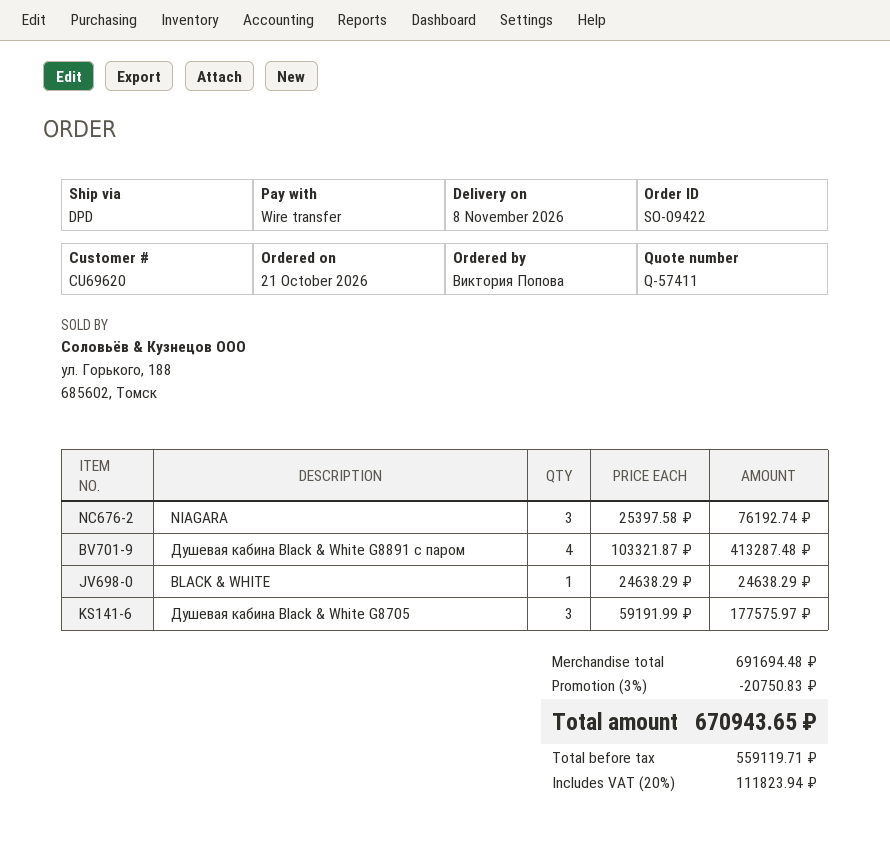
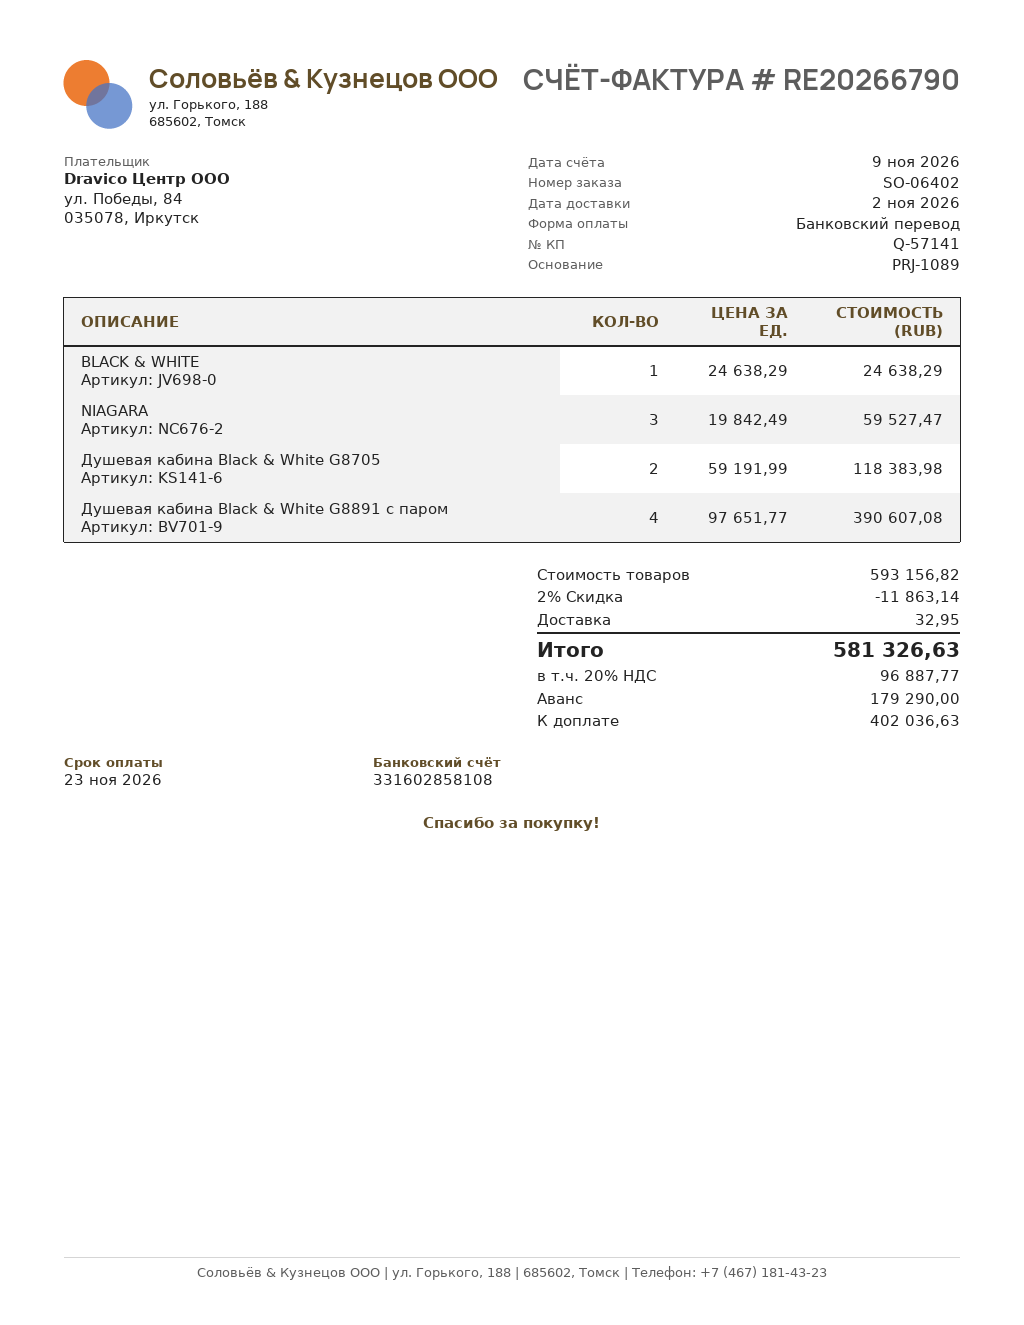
quote number: Q-57411 -> Q-57141
order number: SO-09422 -> SO-06402
delivery date: 2026-11-08 -> 2026-11-02
NIAGARA: 3 x 25397.58 = 76192.74 -> 3 x 19842.49 = 59527.47
Душевая кабина Black & White G8891 с паром: 4 x 103321.87 = 413287.48 -> 4 x 97651.77 = 390607.08
Душевая кабина Black & White G8705: 3 x 59191.99 = 177575.97 -> 2 x 59191.99 = 118383.98
subtotal: 691694.48 -> 593156.82
discount: 3% = 20750.83 -> 2% = 11863.14
shipping: none -> 32.95
tax: 20% = 111823.94 -> 20% = 96887.77
total: 670943.65 -> 581326.63

